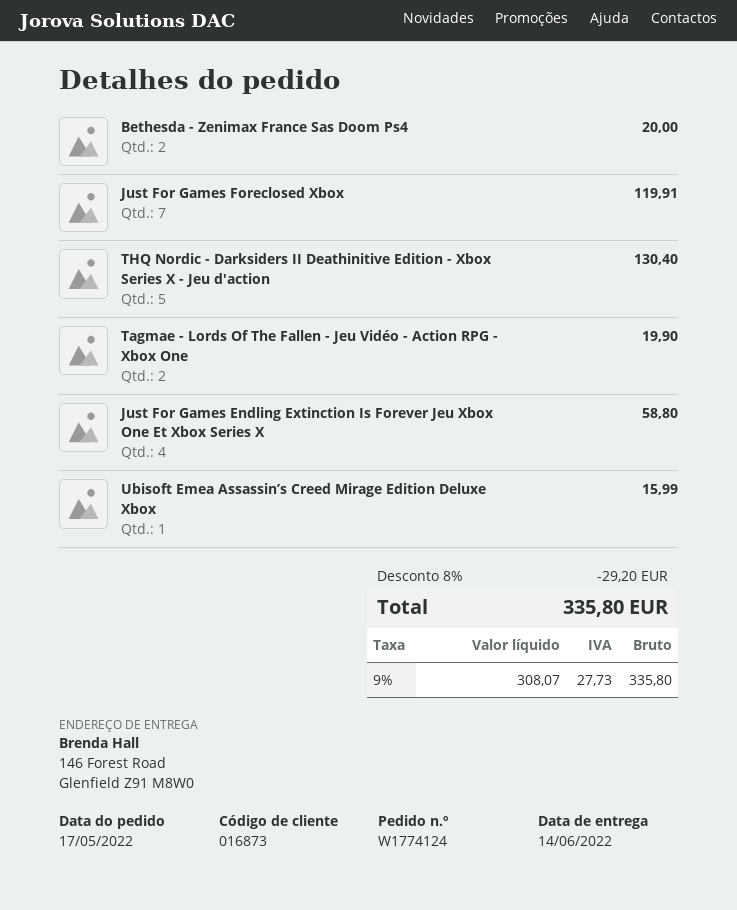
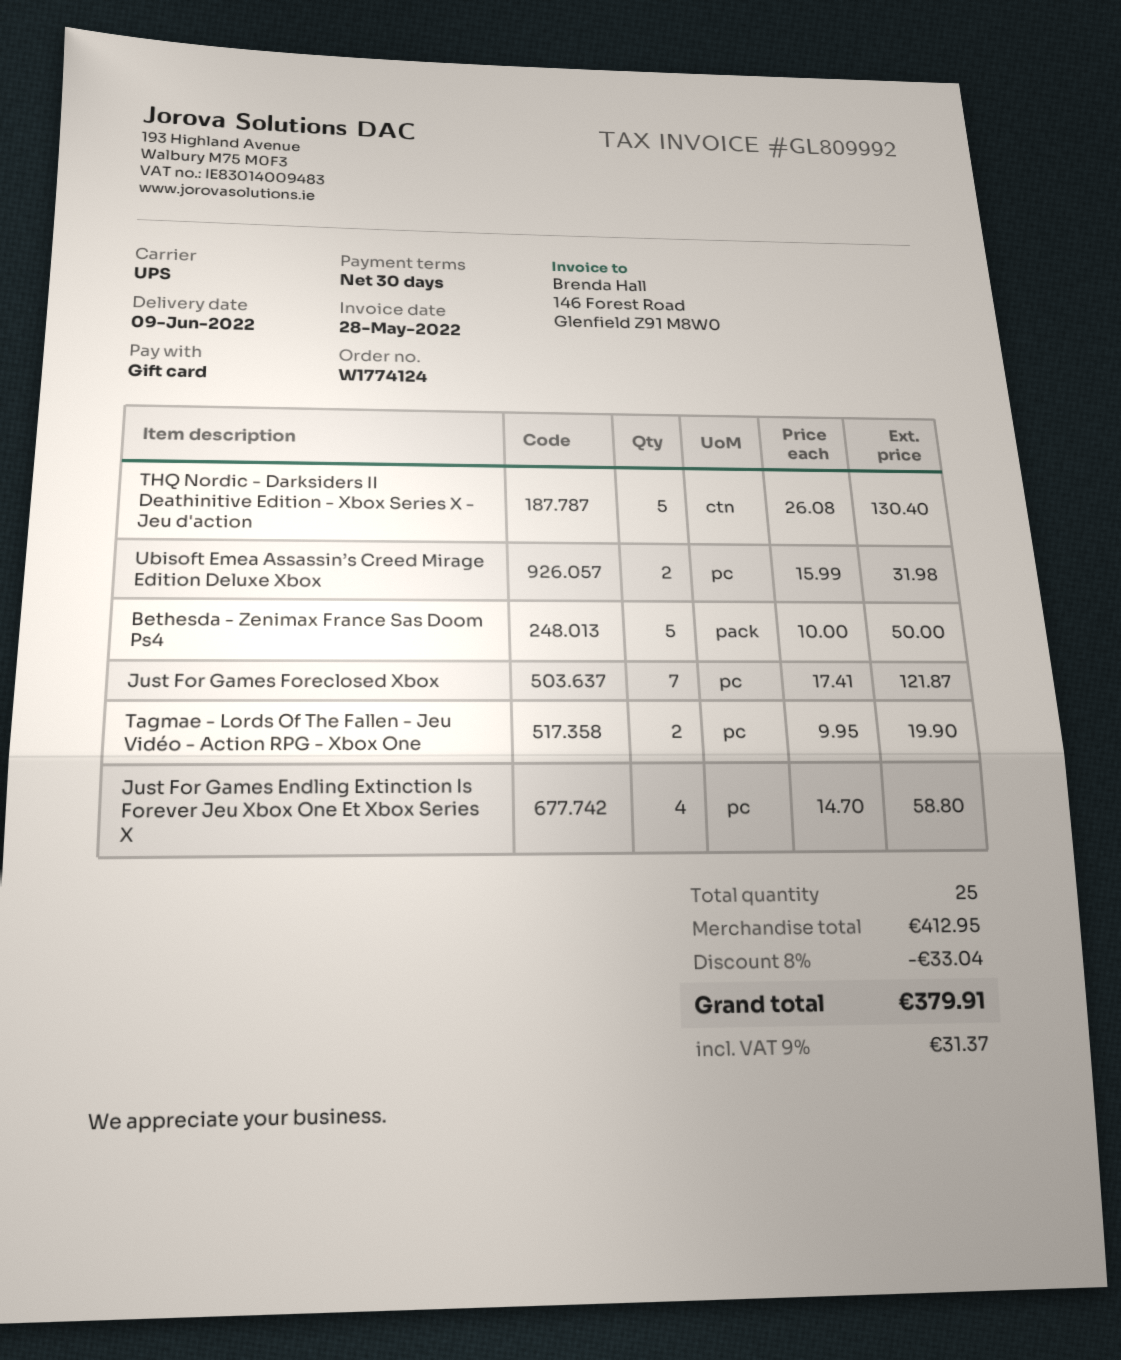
delivery date: 2022-06-14 -> 2022-06-09
Bethesda - Zenimax France Sas Doom Ps4: 2 for 20.00 -> 5 for 50.00
Just For Games Foreclosed Xbox: 7 for 119.91 -> 7 for 121.87
Ubisoft Emea Assassin’s Creed Mirage Edition Deluxe Xbox: 1 for 15.99 -> 2 for 31.98
discount: 8% = 29.20 -> 8% = 33.04
tax: 9% = 27.73 -> 9% = 31.37
total: 335.80 -> 379.91

